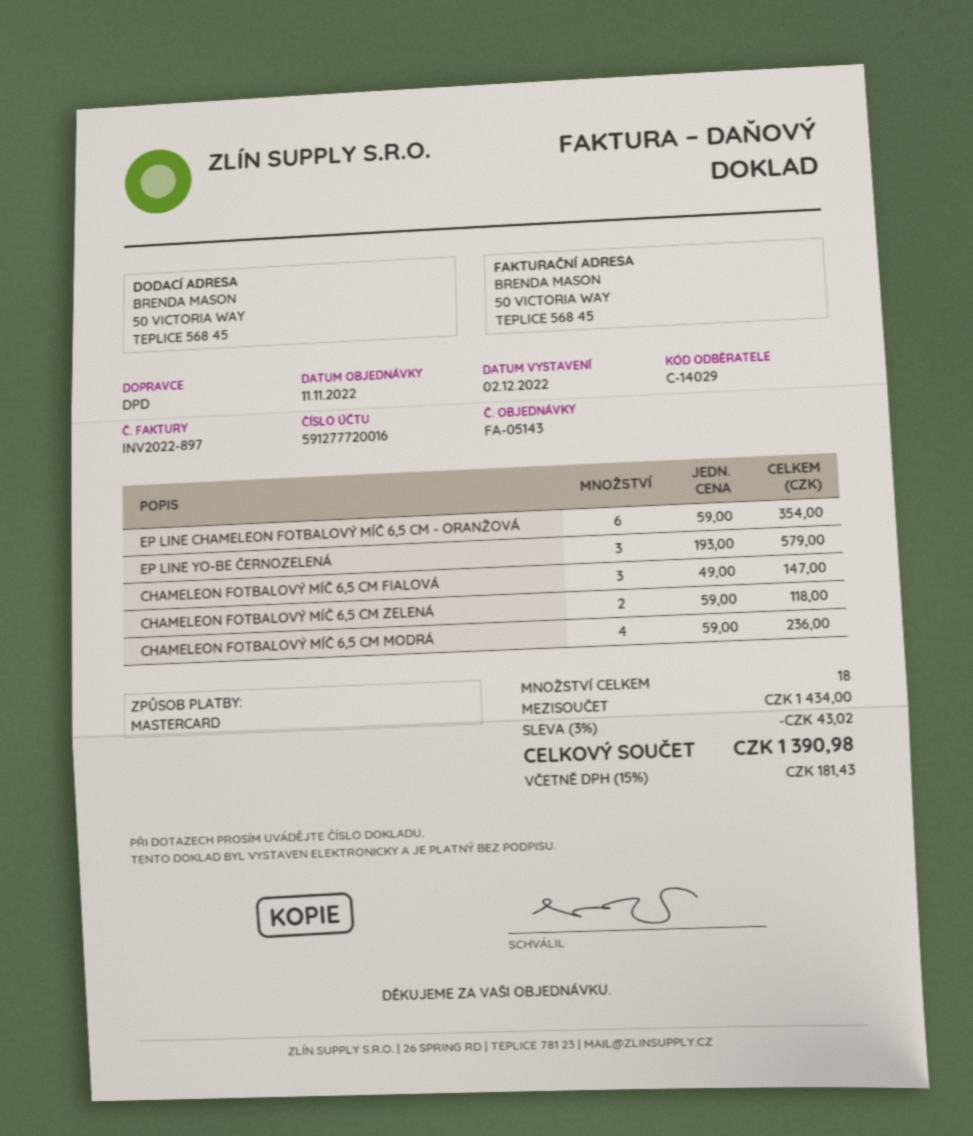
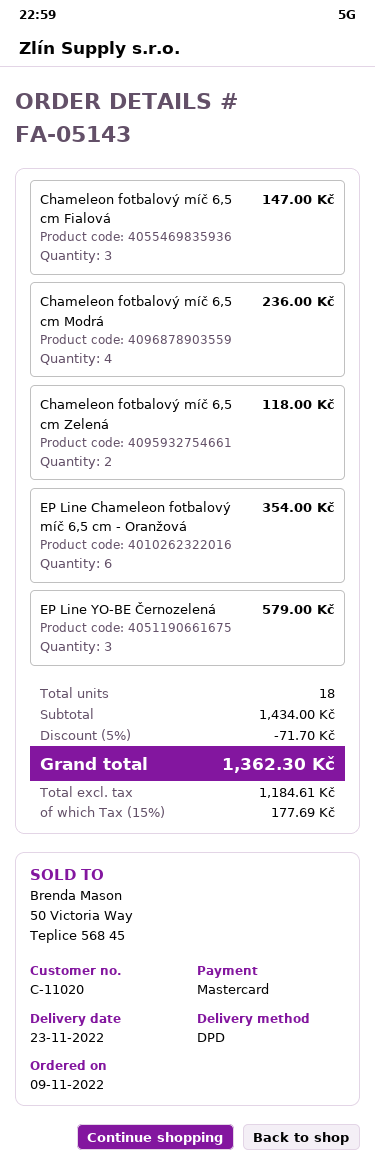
order date: 2022-11-11 -> 2022-11-09
customer number: C-14029 -> C-11020
discount: 3% = 43.02 -> 5% = 71.70
tax: 15% = 181.43 -> 15% = 177.69
total: 1390.98 -> 1362.30

